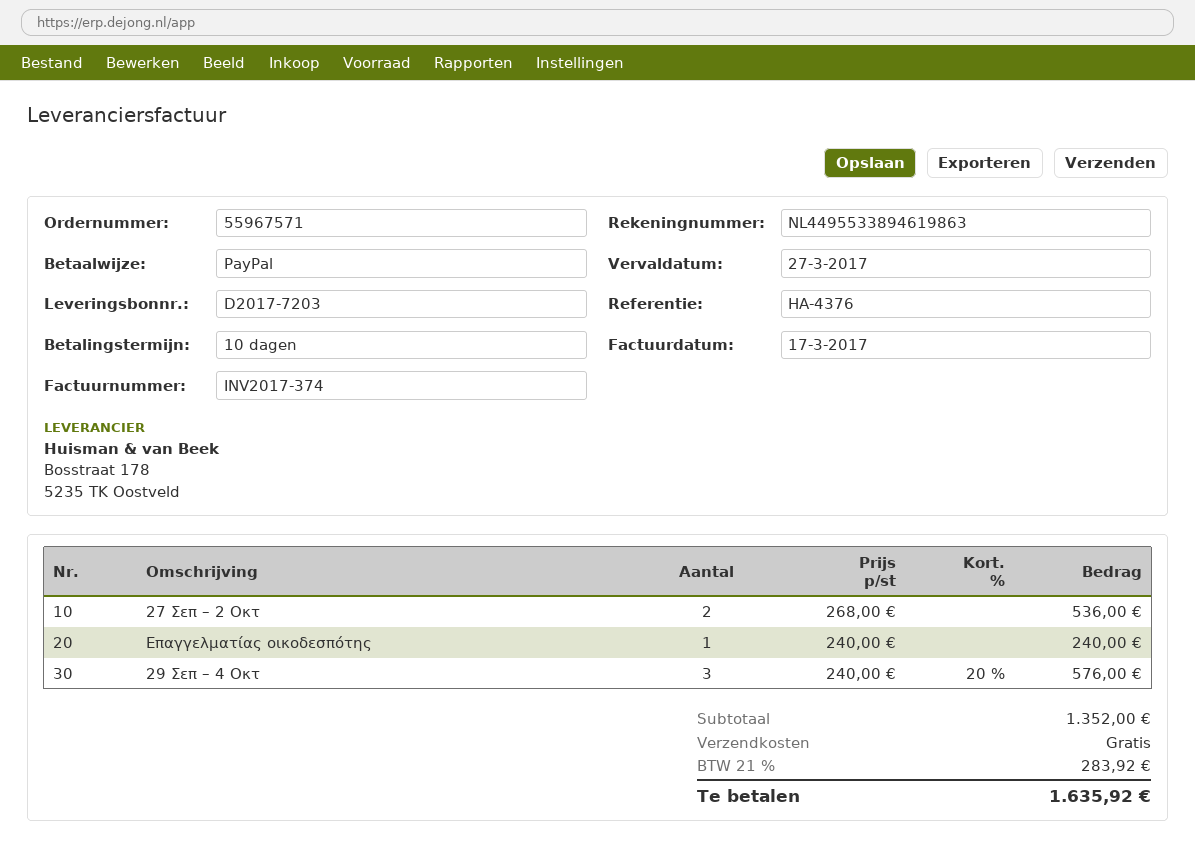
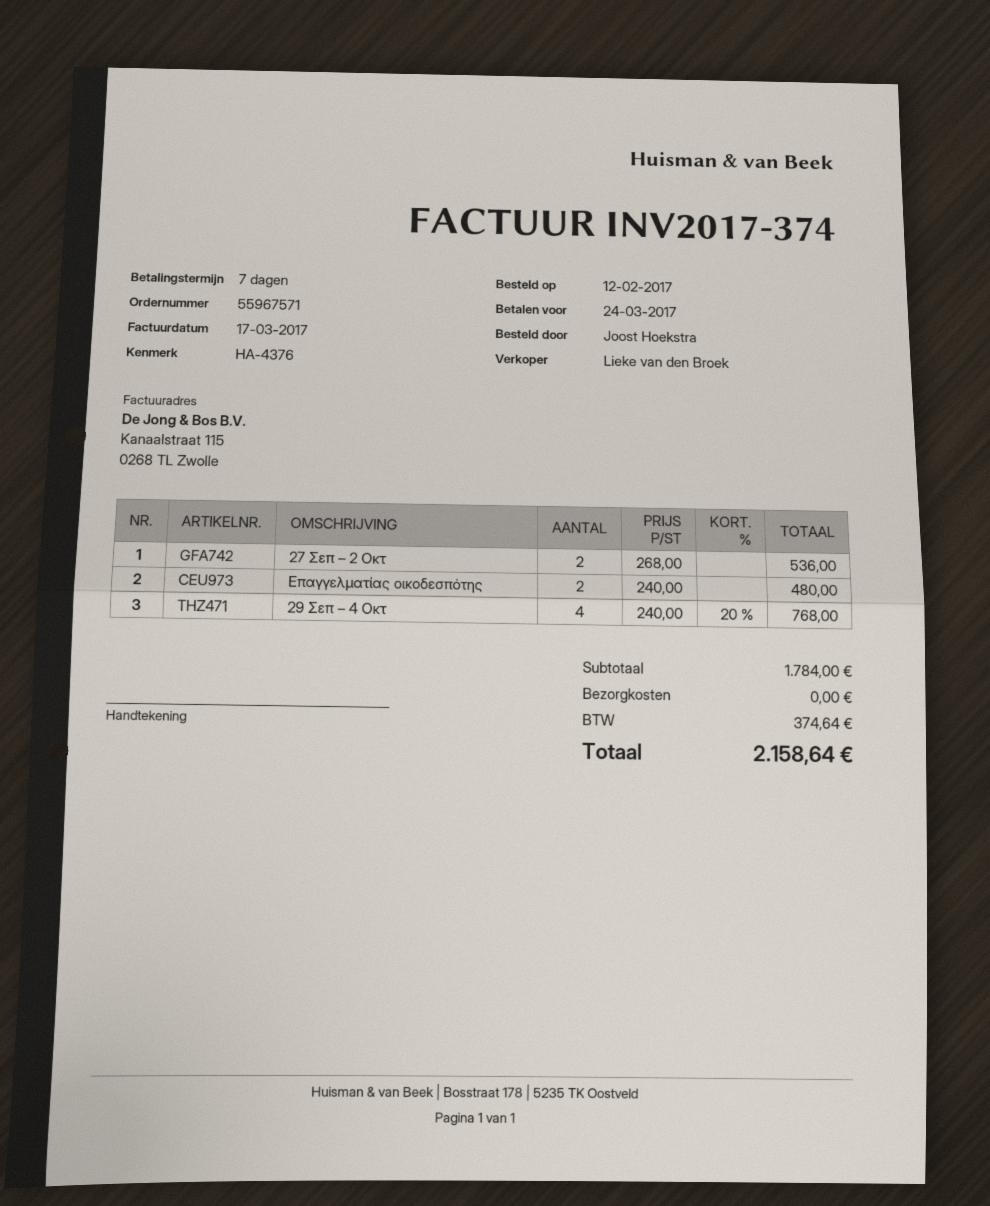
payment terms: 10 days -> 7 days
due date: 2017-03-27 -> 2017-03-24
Επαγγελματίας οικοδεσπότης: 1 x 240.00 = 240.00 -> 2 x 240.00 = 480.00
29 Σεπ – 4 Οκτ: 3 x 240.00 - 20% = 576.00 -> 4 x 240.00 - 20% = 768.00
subtotal: 1352.00 -> 1784.00
tax: 283.92 -> 374.64
total: 1635.92 -> 2158.64

